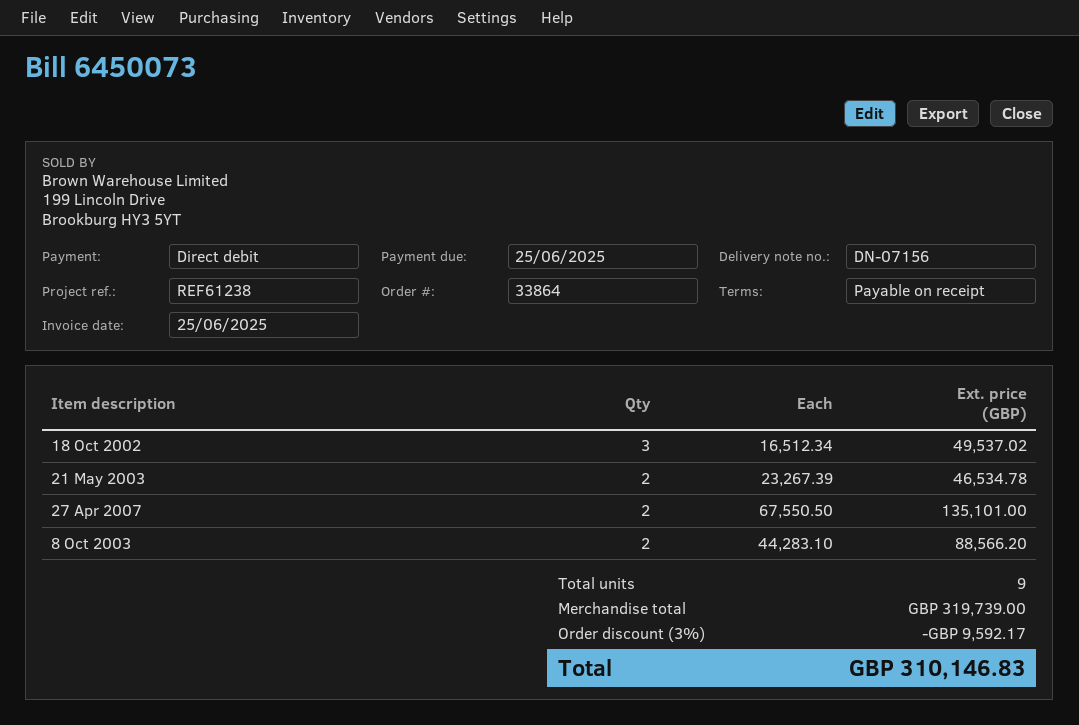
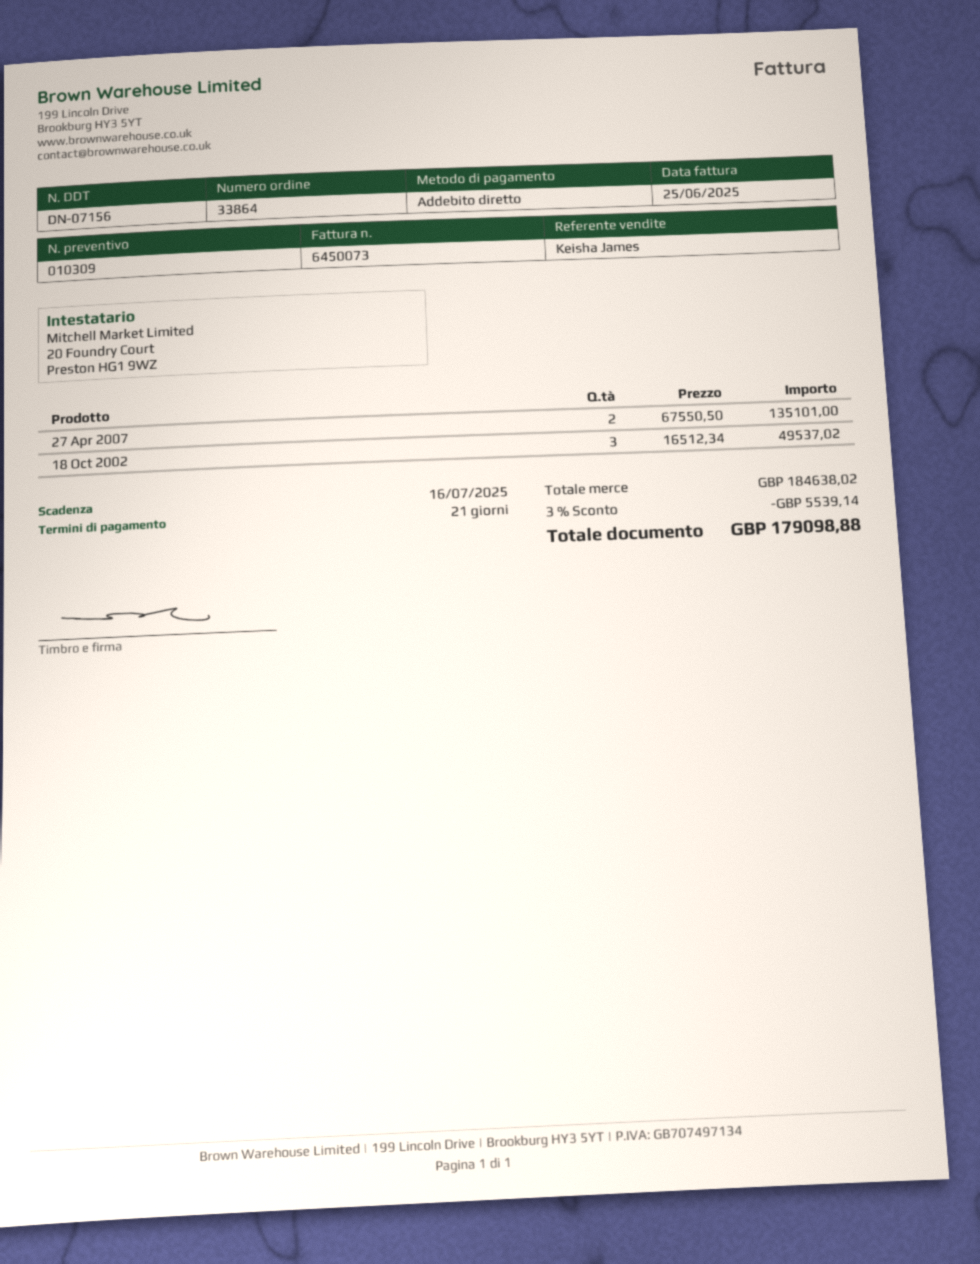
payment terms: on receipt -> 21 days
due date: 2025-06-25 -> 2025-07-16
21 May 2003: 2 x 23267.39 = 46534.78 -> none
8 Oct 2003: 2 x 44283.10 = 88566.20 -> none
subtotal: 319739.00 -> 184638.02
discount: 3% = 9592.17 -> 3% = 5539.14
total: 310146.83 -> 179098.88

